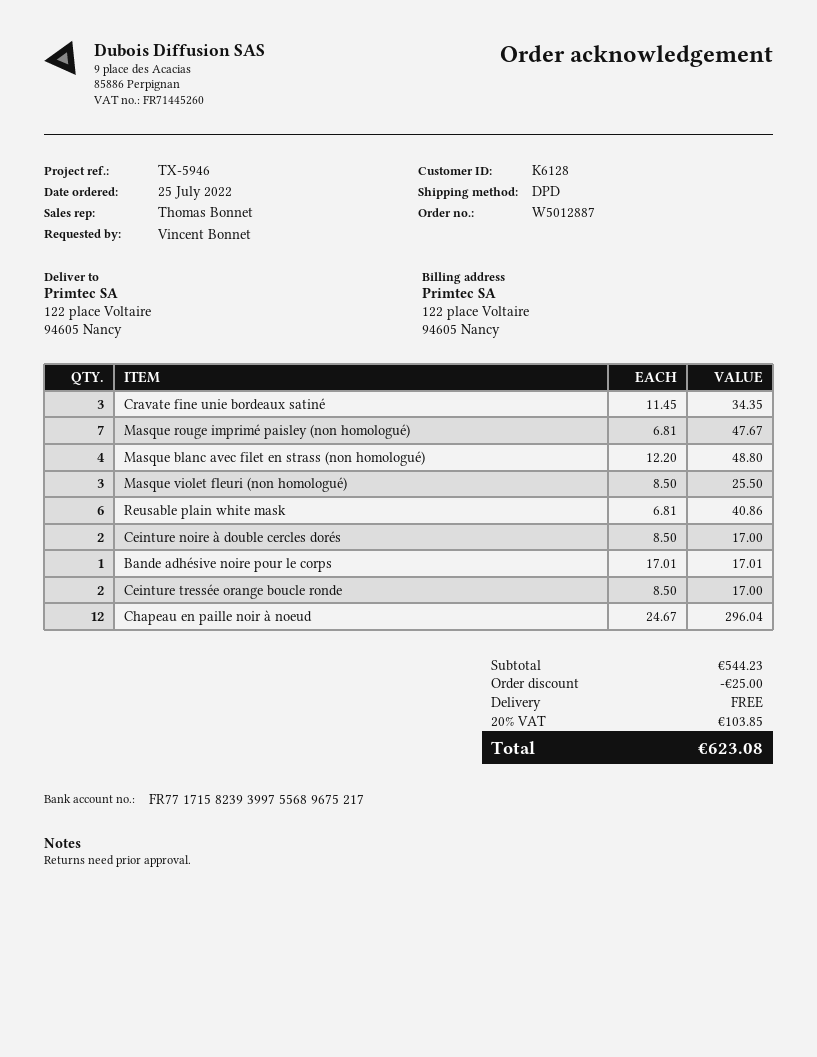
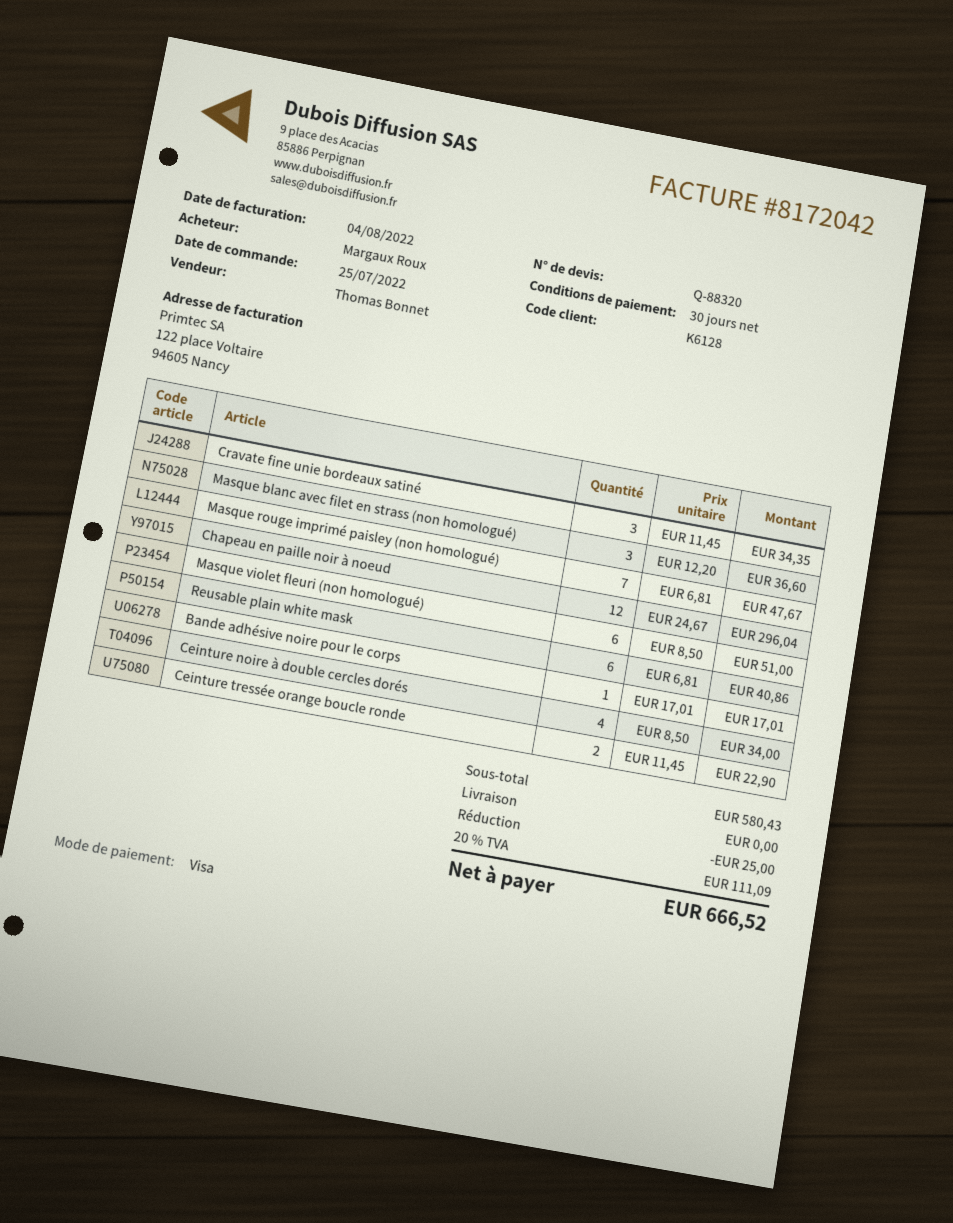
ordered by: Vincent Bonnet -> Margaux Roux
Masque blanc avec filet en strass (non homologué): 4 x 12.20 = 48.80 -> 3 x 12.20 = 36.60
Masque violet fleuri (non homologué): 3 x 8.50 = 25.50 -> 6 x 8.50 = 51.00
Ceinture noire à double cercles dorés: 2 x 8.50 = 17.00 -> 4 x 8.50 = 34.00
Ceinture tressée orange boucle ronde: 2 x 8.50 = 17.00 -> 2 x 11.45 = 22.90
subtotal: 544.23 -> 580.43
tax: 20% = 103.85 -> 20% = 111.09
total: 623.08 -> 666.52

